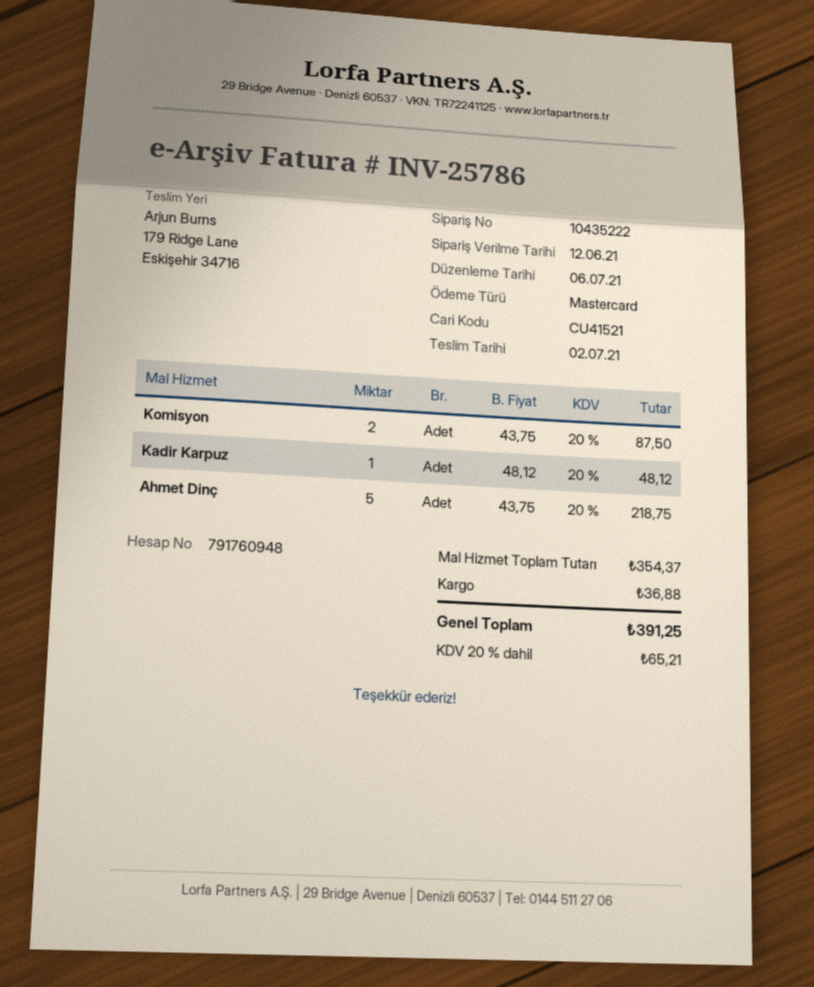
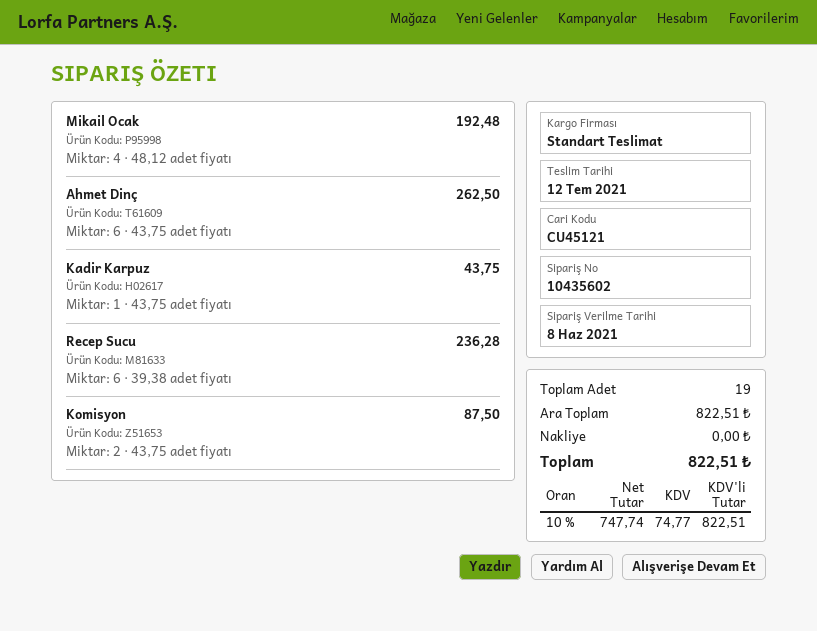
order number: 10435222 -> 10435602
order date: 2021-06-12 -> 2021-06-08
delivery date: 2021-07-02 -> 2021-07-12
customer number: CU41521 -> CU45121
Kadir Karpuz: 1 x 48.12 = 48.12 -> 1 x 43.75 = 43.75
Ahmet Dinç: 5 x 43.75 = 218.75 -> 6 x 43.75 = 262.50
Mikail Ocak: none -> 4 x 48.12 = 192.48
Recep Sucu: none -> 6 x 39.38 = 236.28
subtotal: 354.37 -> 822.51
shipping: 36.88 -> 0.00
tax: 20% = 65.21 -> 10% = 74.77
total: 391.25 -> 822.51

